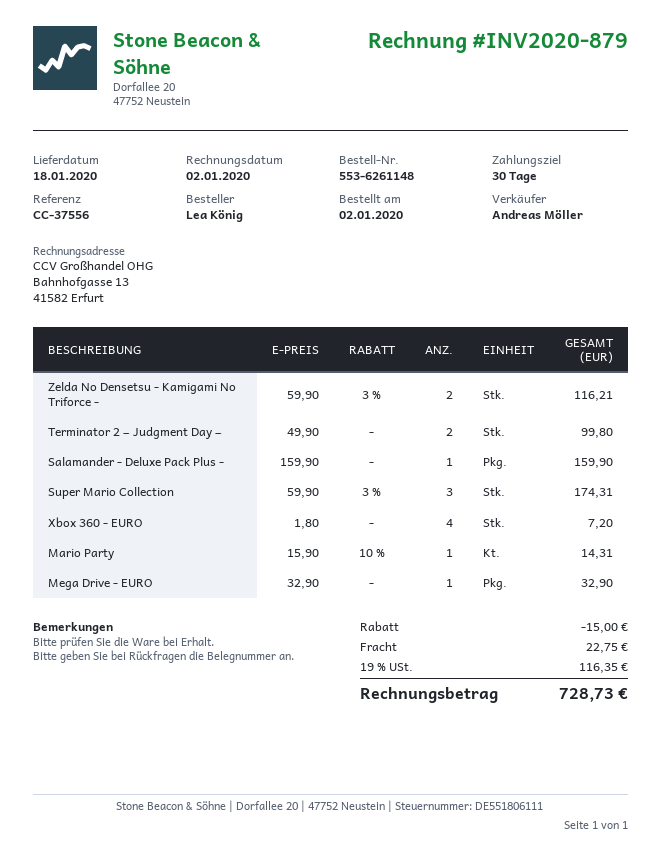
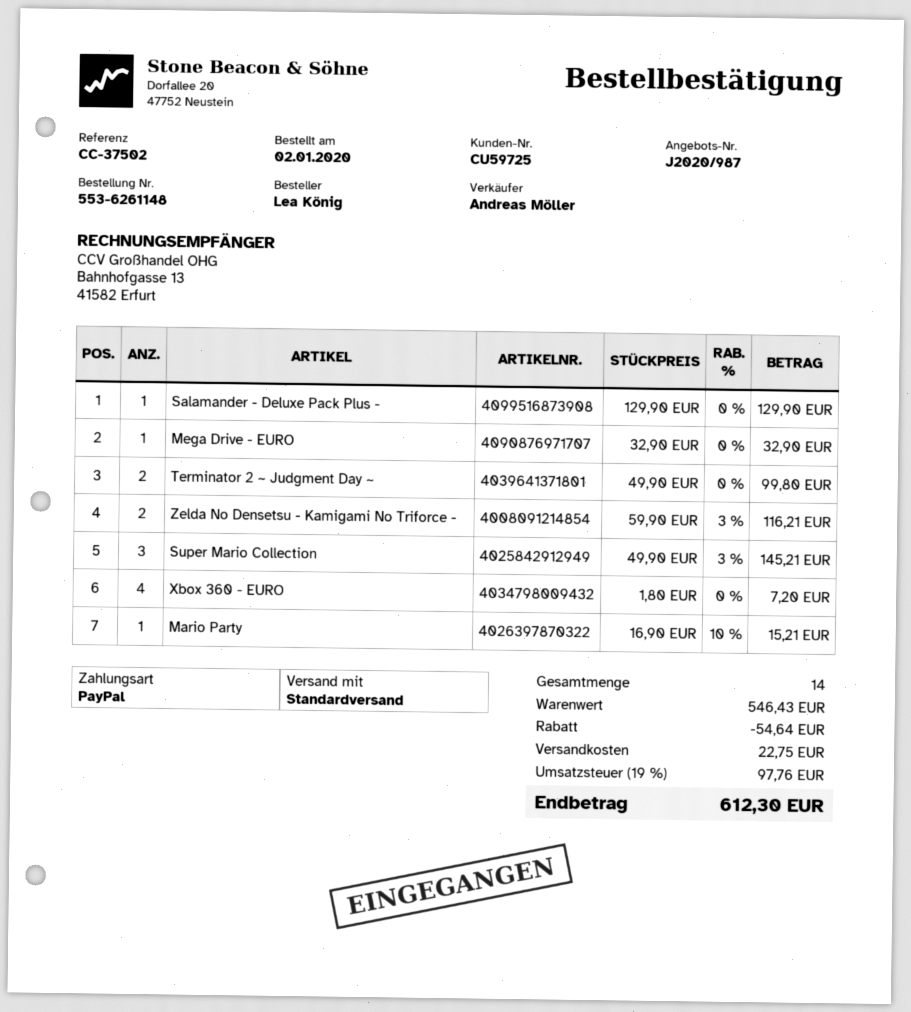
reference: CC-37556 -> CC-37502
Salamander - Deluxe Pack Plus -: 1 x 159.90 = 159.90 -> 1 x 129.90 = 129.90
Super Mario Collection: 3 x 59.90 - 3% = 174.31 -> 3 x 49.90 - 3% = 145.21
Mario Party: 1 x 15.90 - 10% = 14.31 -> 1 x 16.90 - 10% = 15.21
discount: 15.00 -> 54.64
tax: 19% = 116.35 -> 19% = 97.76
total: 728.73 -> 612.30

